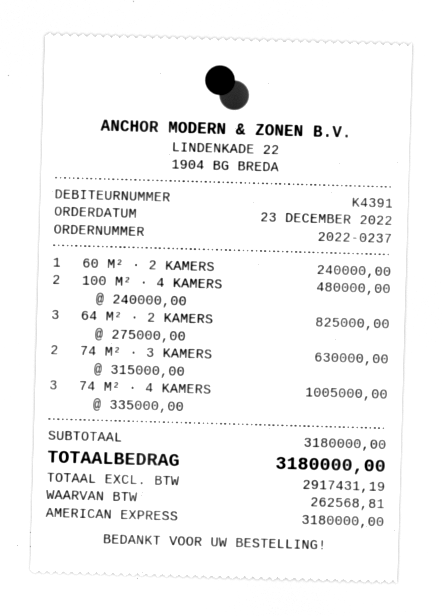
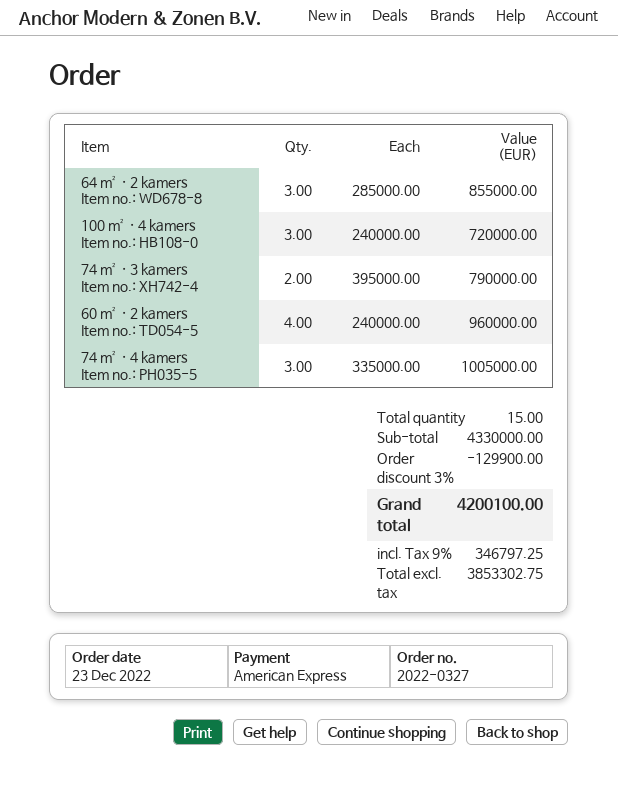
order number: 2022-0237 -> 2022-0327
60 M² · 2 KAMERS: 1 x 240000.00 = 240000.00 -> 4 x 240000.00 = 960000.00
100 M² · 4 KAMERS: 2 x 240000.00 = 480000.00 -> 3 x 240000.00 = 720000.00
64 M² · 2 KAMERS: 3 x 275000.00 = 825000.00 -> 3 x 285000.00 = 855000.00
74 M² · 3 KAMERS: 2 x 315000.00 = 630000.00 -> 2 x 395000.00 = 790000.00
subtotal: 3180000.00 -> 4330000.00
discount: none -> 3% = 129900.00
net: 2917431.19 -> 3853302.75
tax: 262568.81 -> 346797.25
total: 3180000.00 -> 4200100.00

